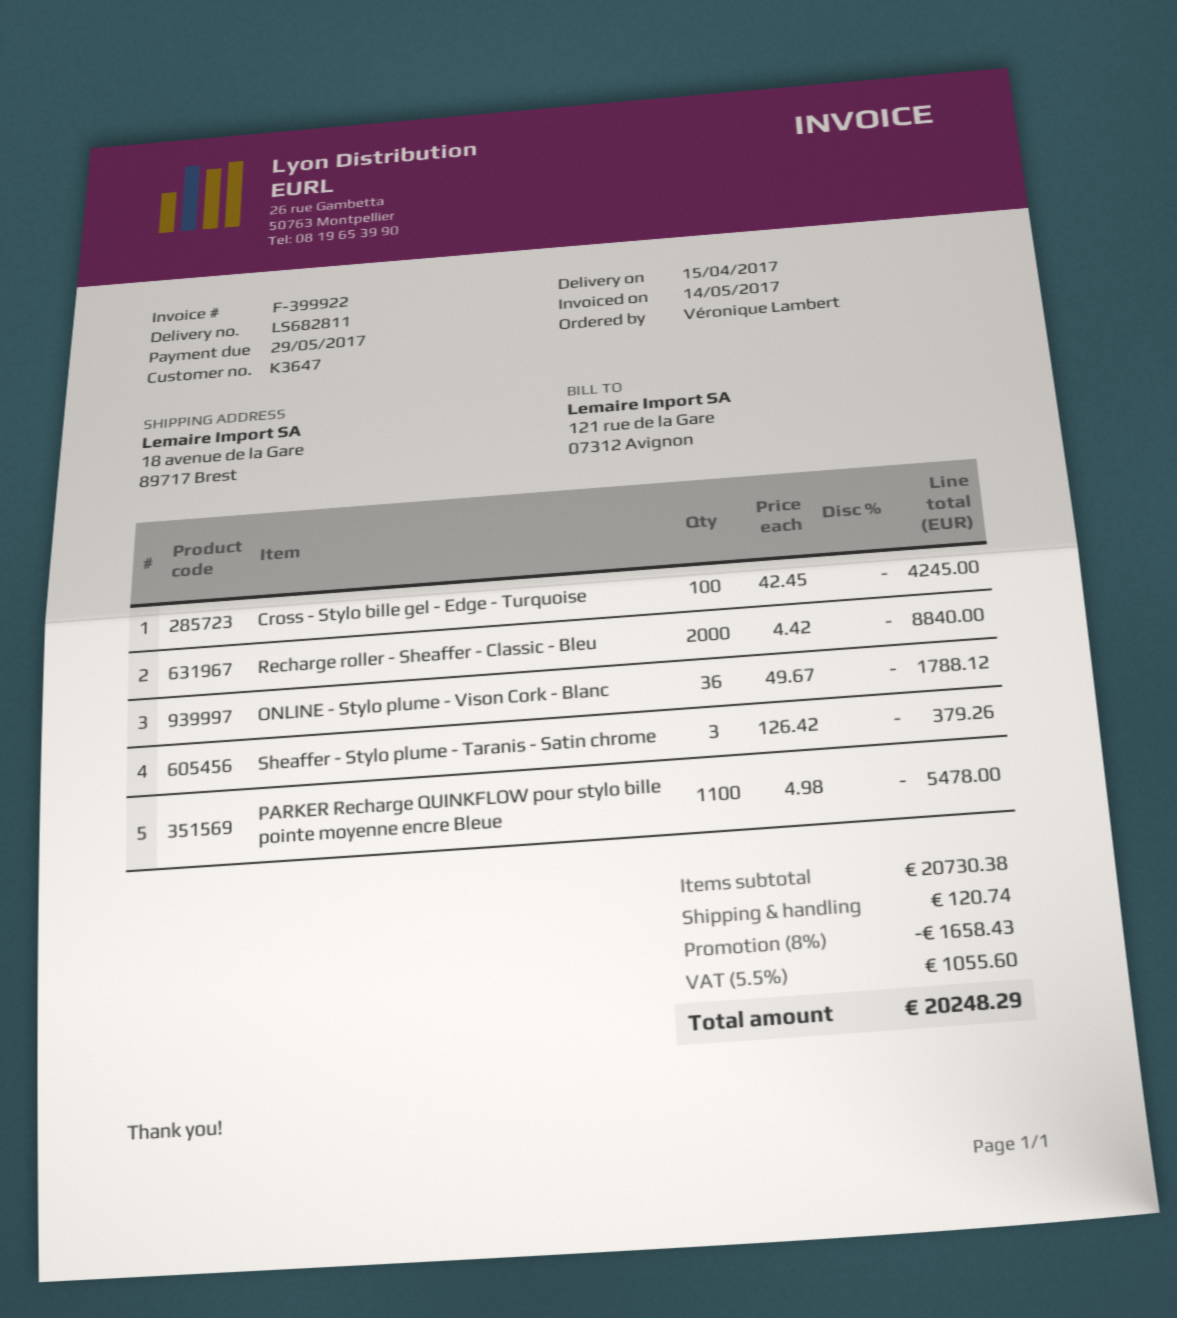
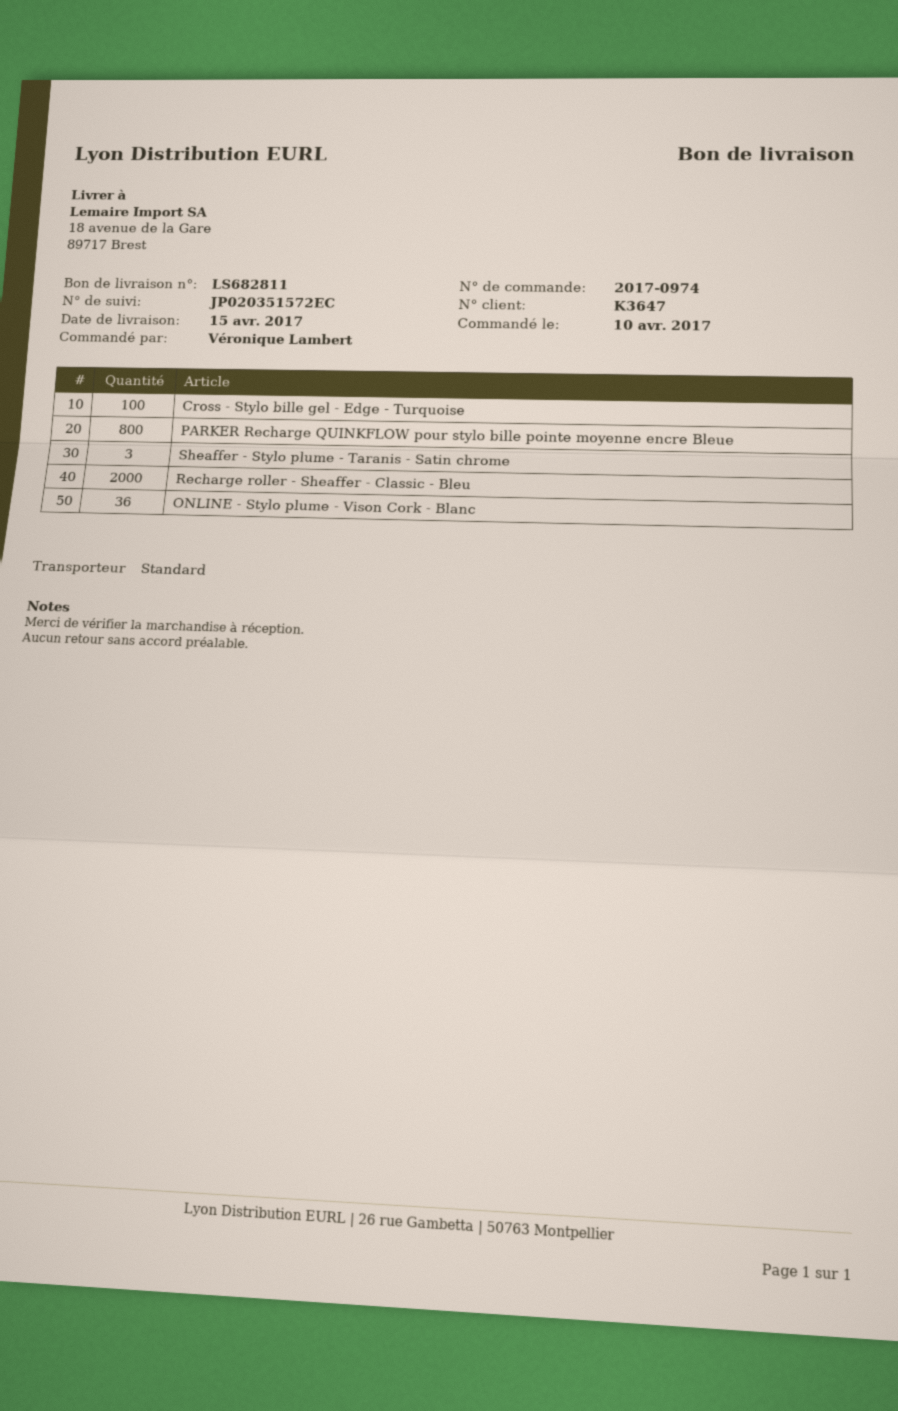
PARKER Recharge QUINKFLOW pour stylo bille pointe moyenne encre Bleue: 1100 -> 800

